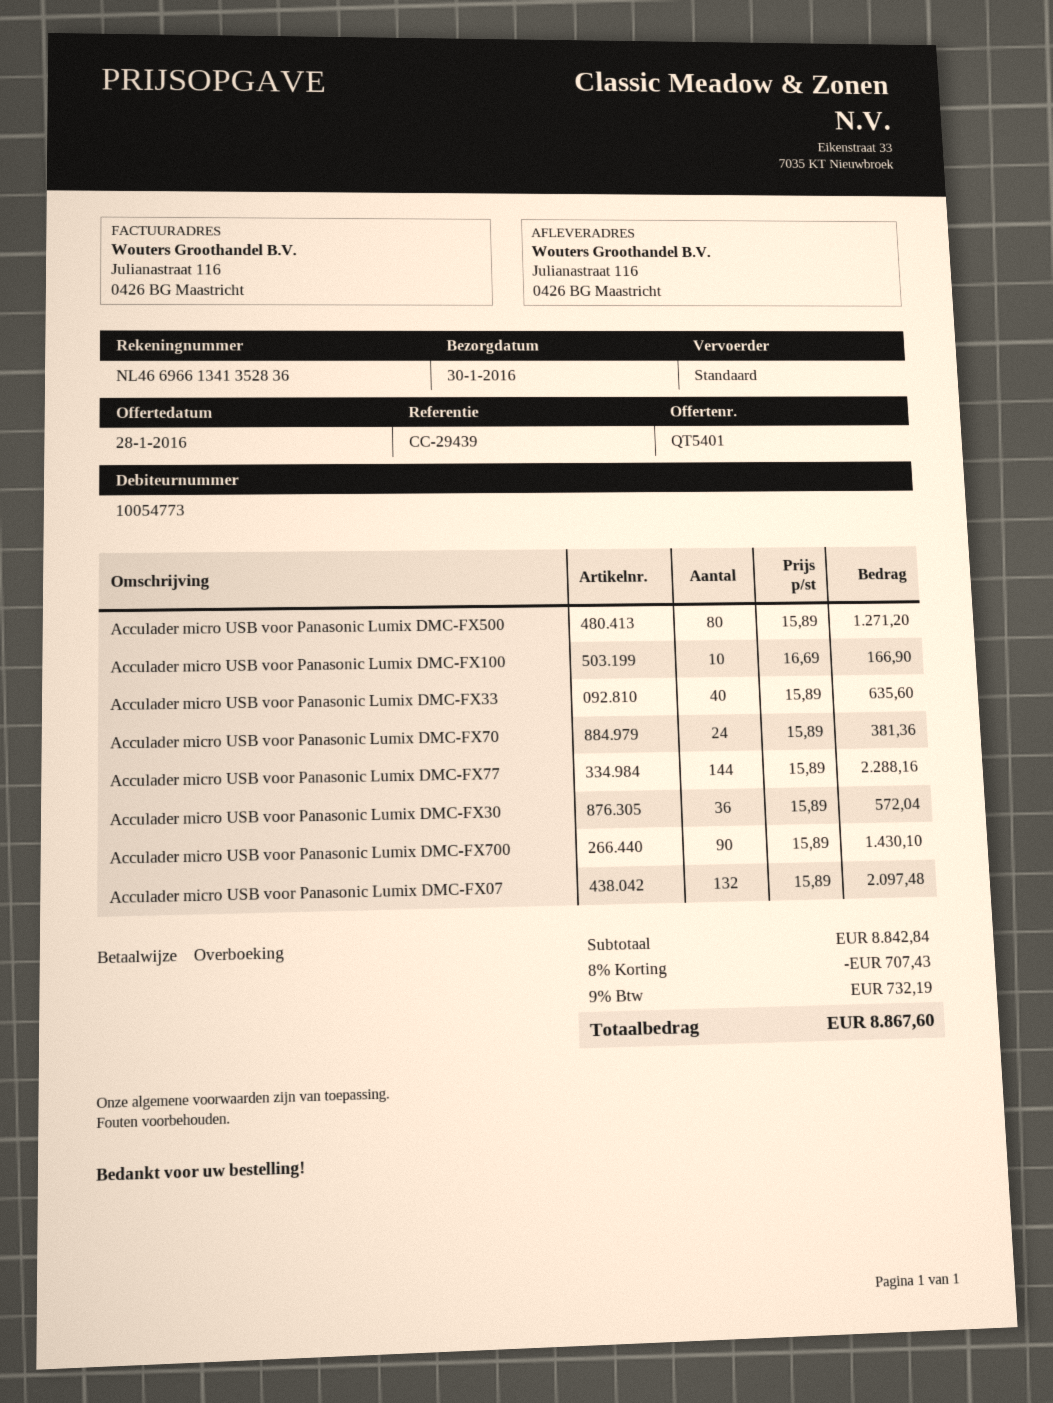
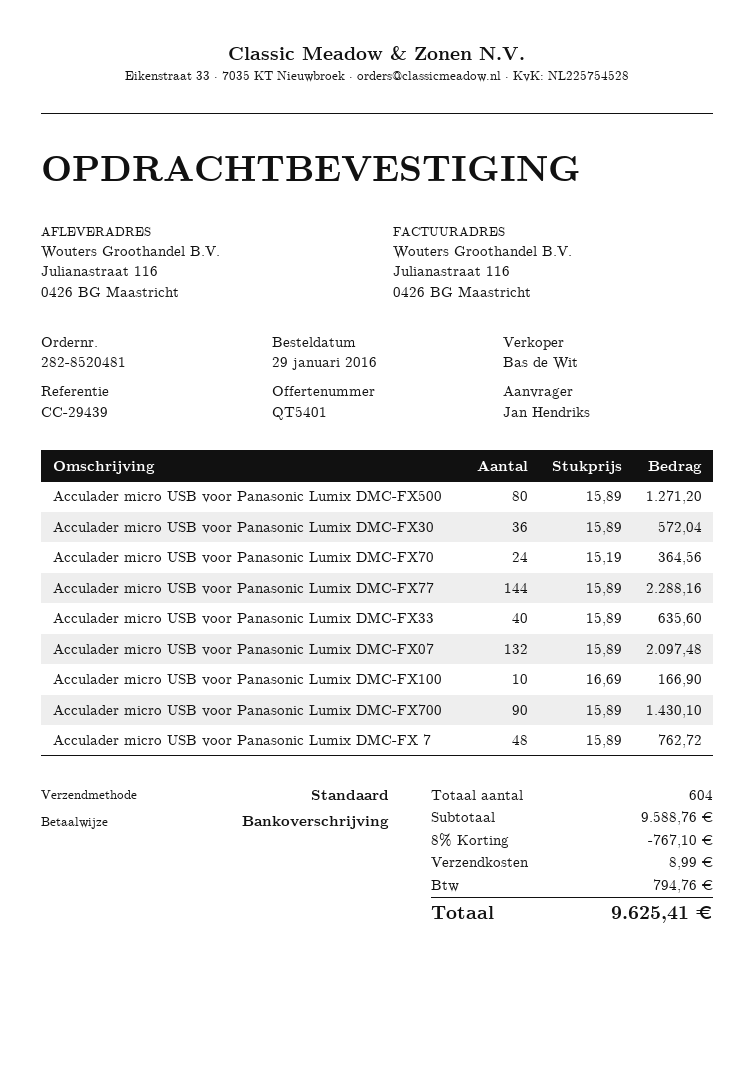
Acculader micro USB voor Panasonic Lumix DMC-FX70: 24 x 15.89 = 381.36 -> 24 x 15.19 = 364.56
Acculader micro USB voor Panasonic Lumix DMC-FX 7: none -> 48 x 15.89 = 762.72
subtotal: 8842.84 -> 9588.76
discount: 8% = 707.43 -> 8% = 767.10
shipping: none -> 8.99
tax: 732.19 -> 794.76
total: 8867.60 -> 9625.41

